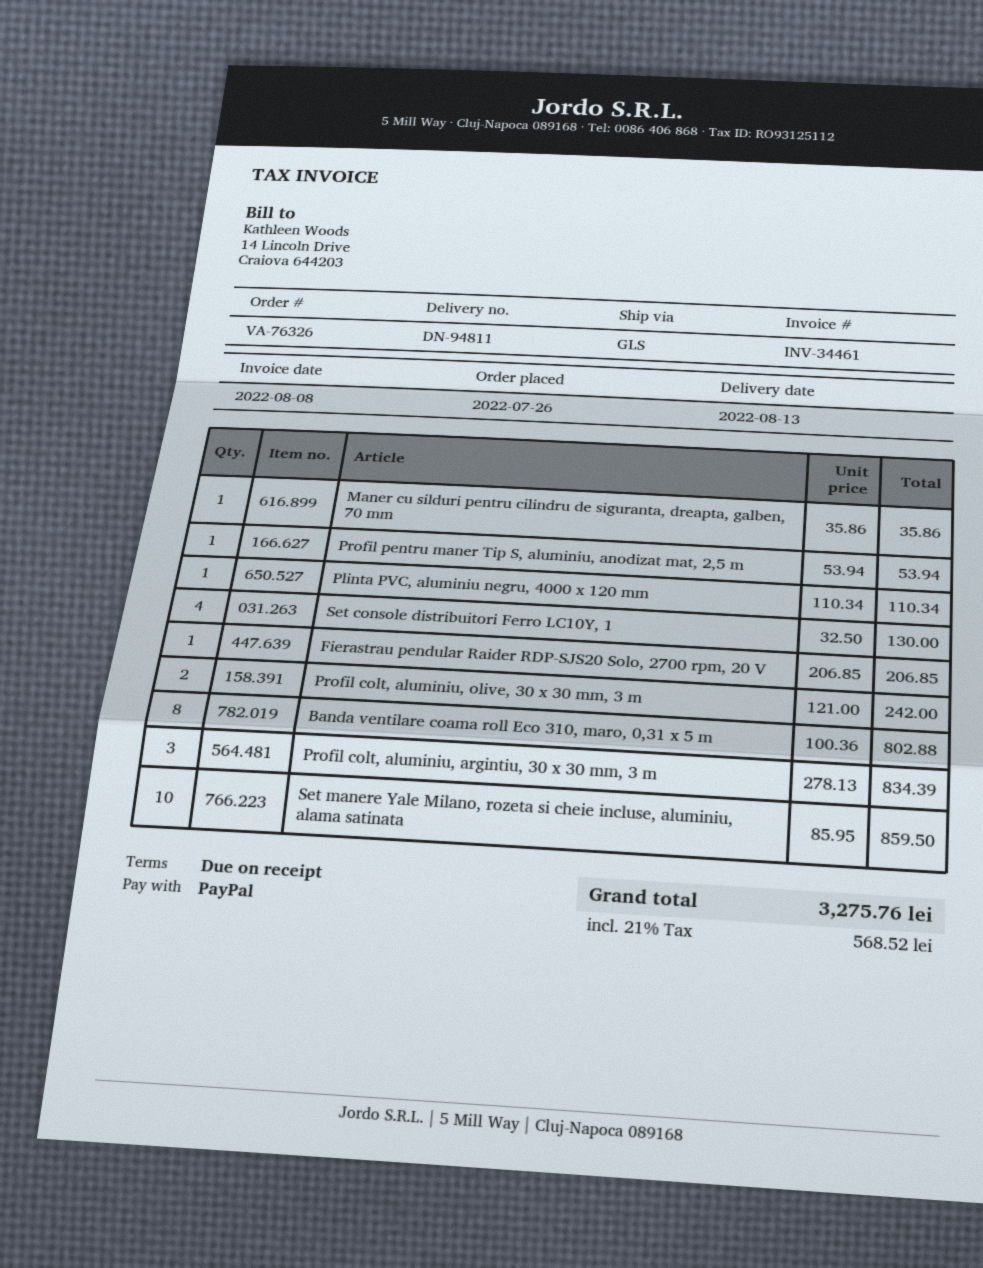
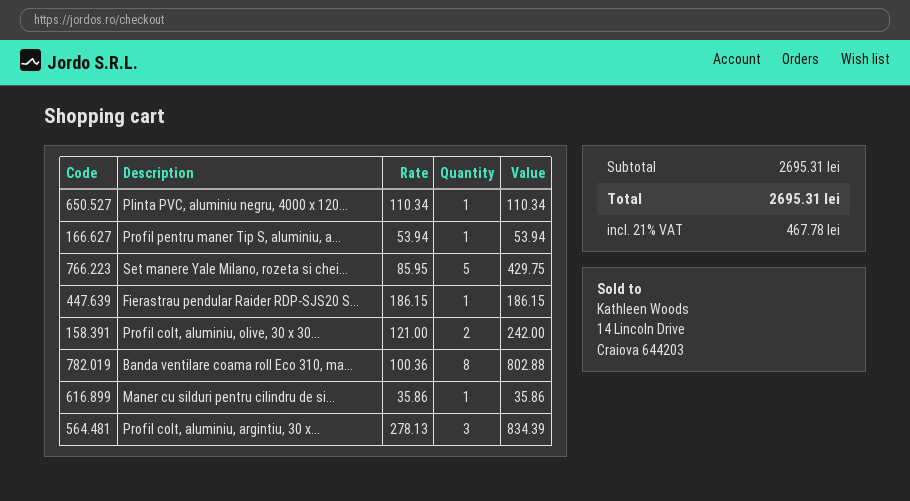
Set console distribuitori Ferro LC10Y, 1: 4 x 32.50 = 130.00 -> none
Fierastrau pendular Raider RDP-SJS20 Solo, 2700 rpm, 20 V: 1 x 206.85 = 206.85 -> 1 x 186.15 = 186.15
Set manere Yale Milano, rozeta si cheie incluse, aluminiu, alama satinata: 10 x 85.95 = 859.50 -> 5 x 85.95 = 429.75
tax: 21% = 568.52 -> 21% = 467.78
total: 3275.76 -> 2695.31

